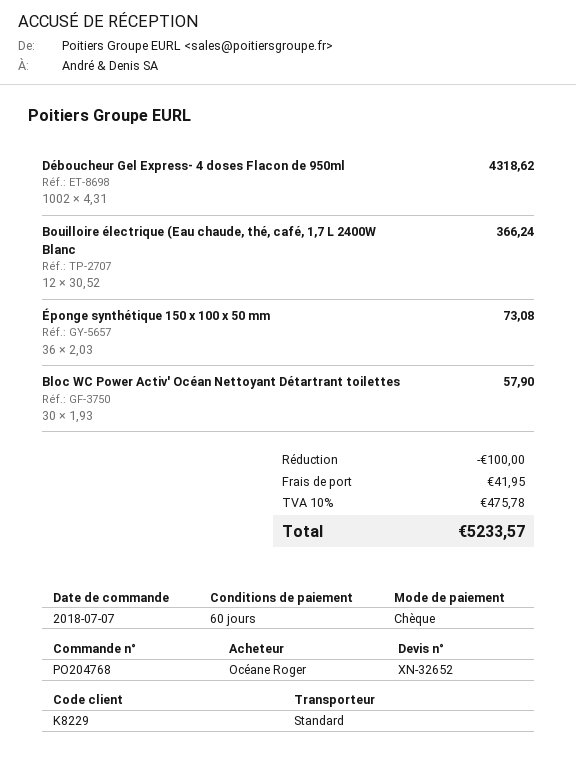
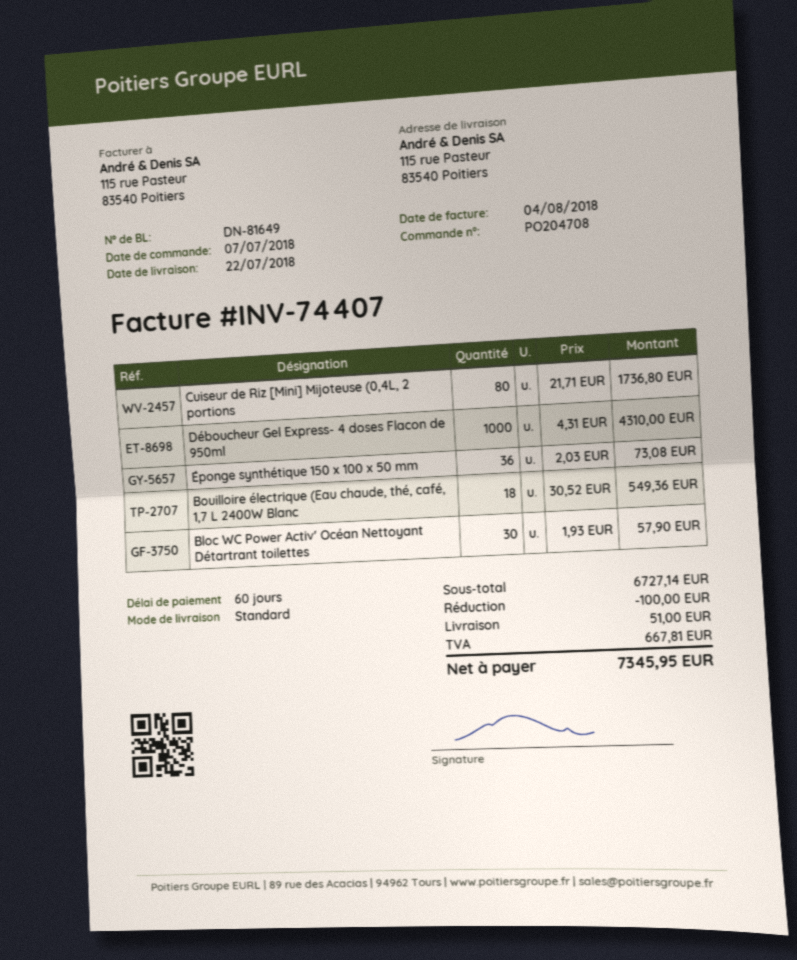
order number: PO204768 -> PO204708
Déboucheur Gel Express- 4 doses Flacon de 950ml: 1002 x 4.31 = 4318.62 -> 1000 x 4.31 = 4310.00
Bouilloire électrique (Eau chaude, thé, café, 1,7 L 2400W Blanc: 12 x 30.52 = 366.24 -> 18 x 30.52 = 549.36
Cuiseur de Riz [Mini] Mijoteuse (0,4L, 2 portions: none -> 80 x 21.71 = 1736.80
shipping: 41.95 -> 51.00
tax: 475.78 -> 667.81
total: 5233.57 -> 7345.95

